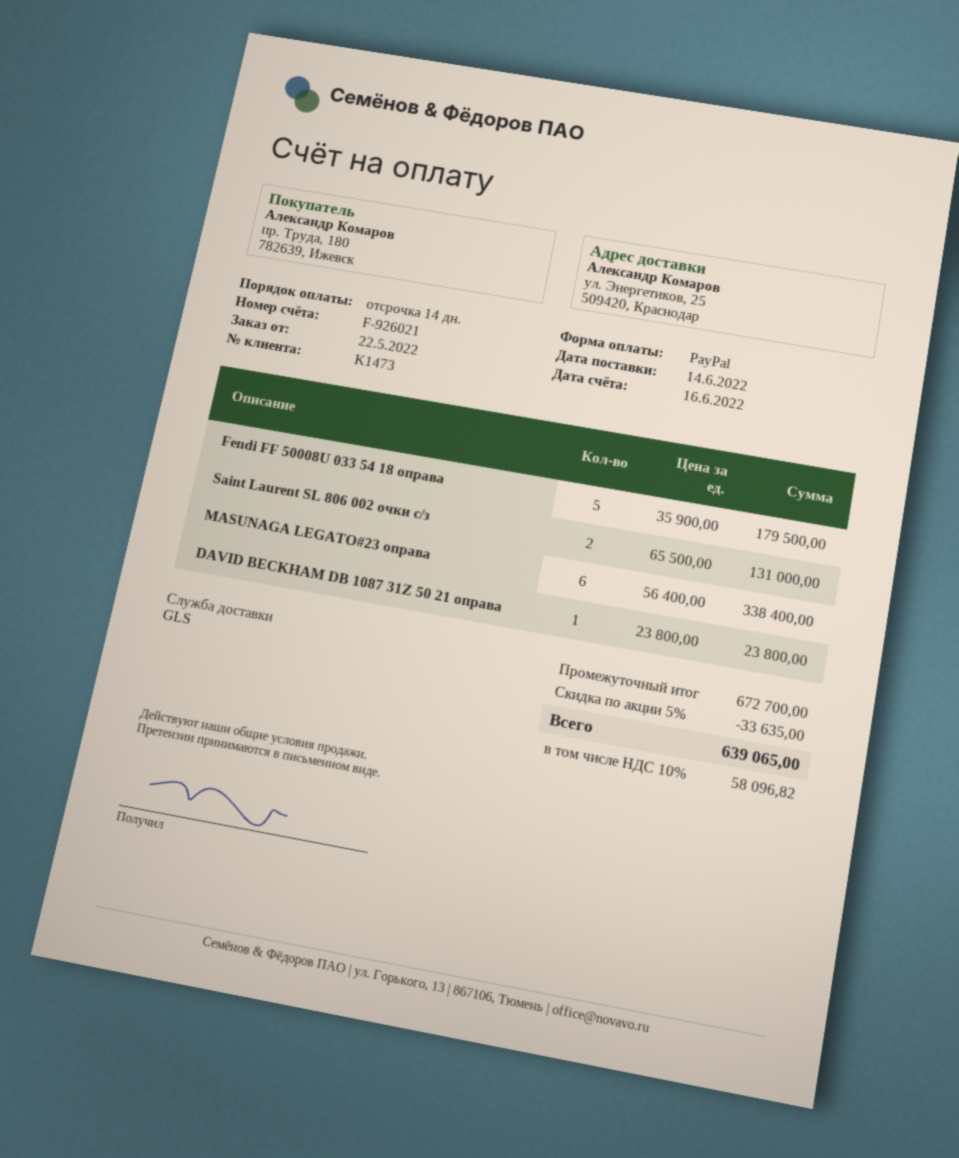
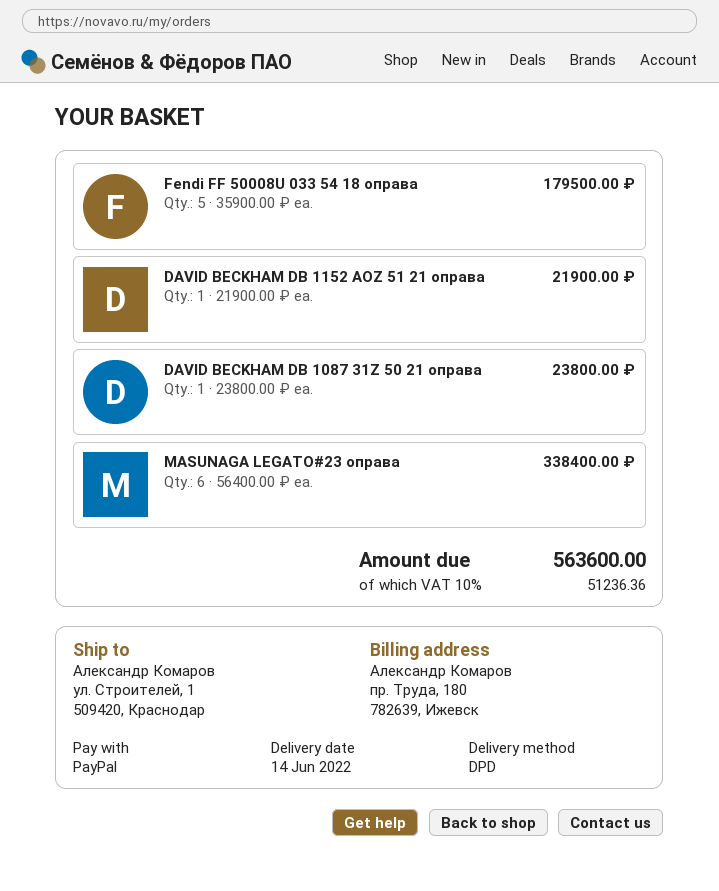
shipping method: GLS -> DPD
ship to: ул. Энергетиков, 25, 509420, Краснодар -> ул. Строителей, 1, 509420, Краснодар
Saint Laurent SL 806 002 очки с/з: 2 x 65500.00 = 131000.00 -> none
DAVID BECKHAM DB 1152 AOZ 51 21 оправа: none -> 1 x 21900.00 = 21900.00
discount: 5% = 33635.00 -> none
tax: 10% = 58096.82 -> 10% = 51236.36
total: 639065.00 -> 563600.00

